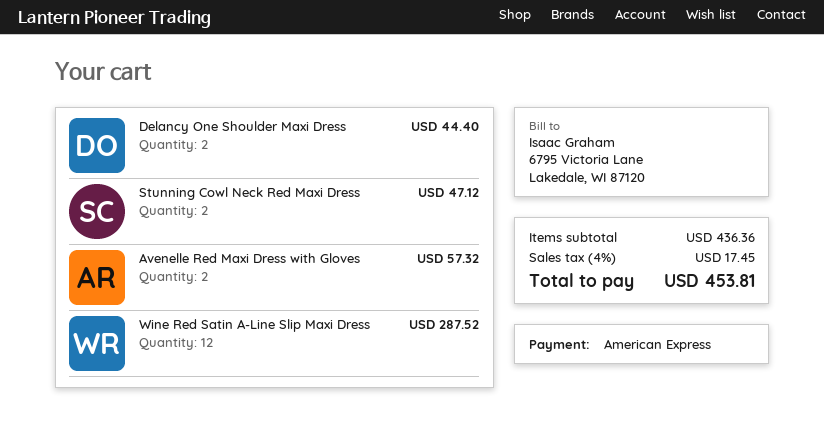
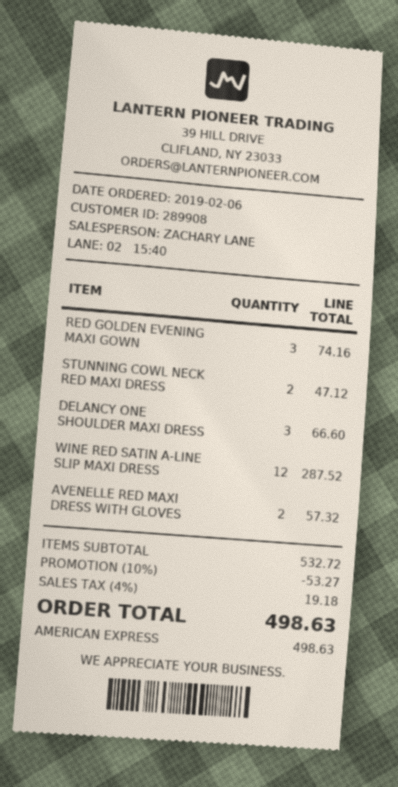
Delancy One Shoulder Maxi Dress: 2 for 44.40 -> 3 for 66.60
RED GOLDEN EVENING MAXI GOWN: none -> 3 for 74.16
subtotal: 436.36 -> 532.72
discount: none -> 10% = 53.27
tax: 4% = 17.45 -> 4% = 19.18
total: 453.81 -> 498.63

